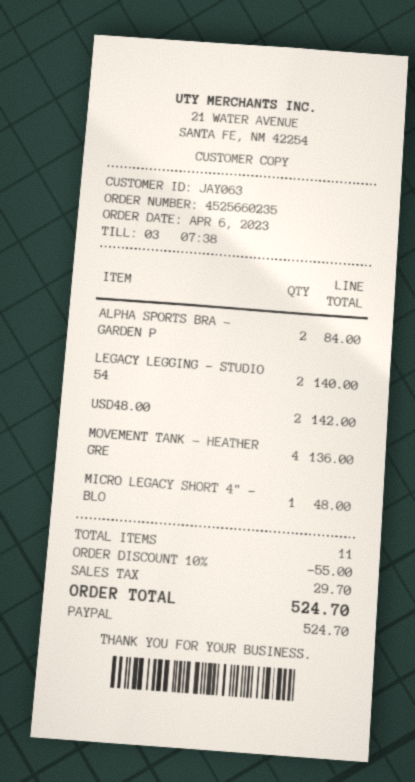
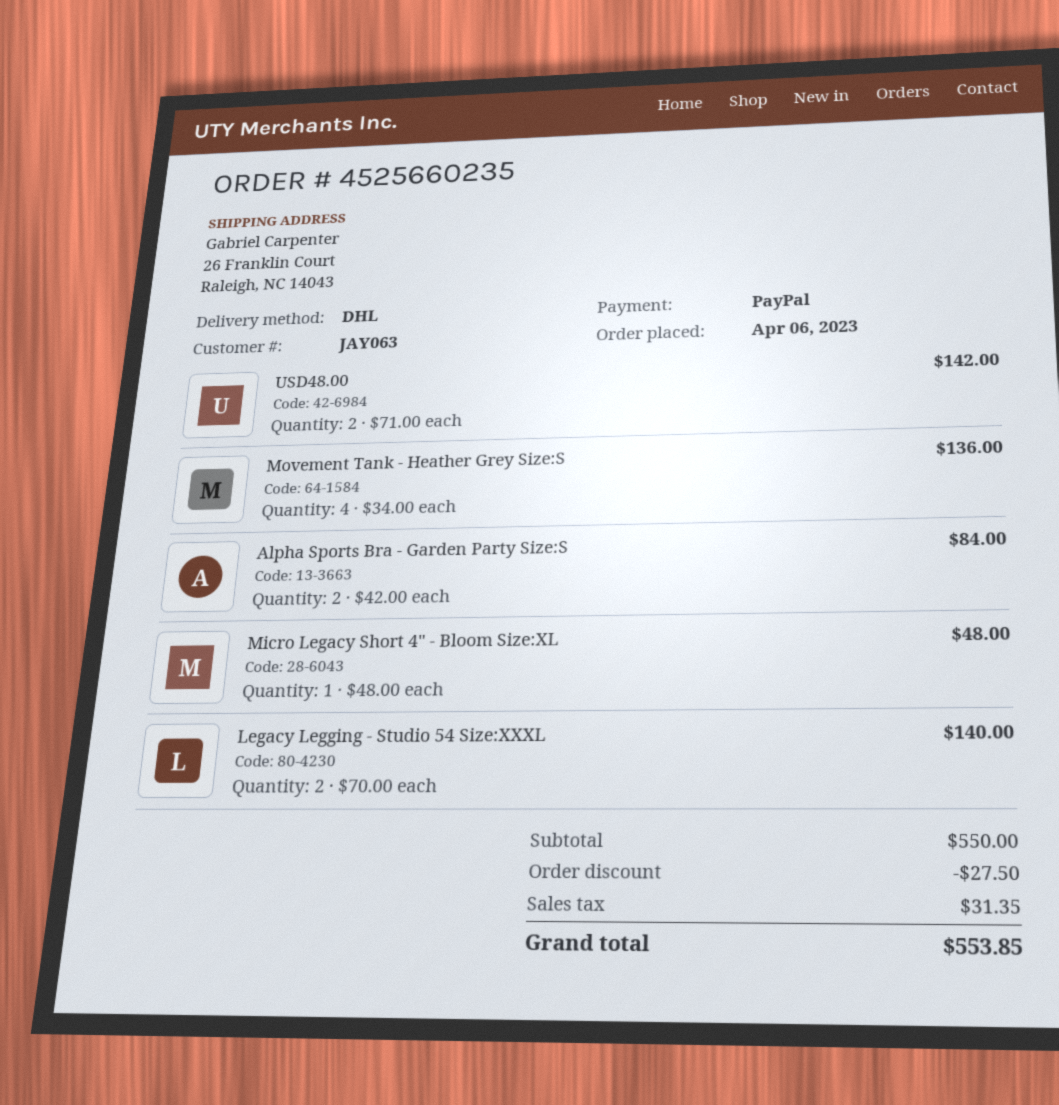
discount: 55.00 -> 27.50
tax: 29.70 -> 31.35
total: 524.70 -> 553.85

